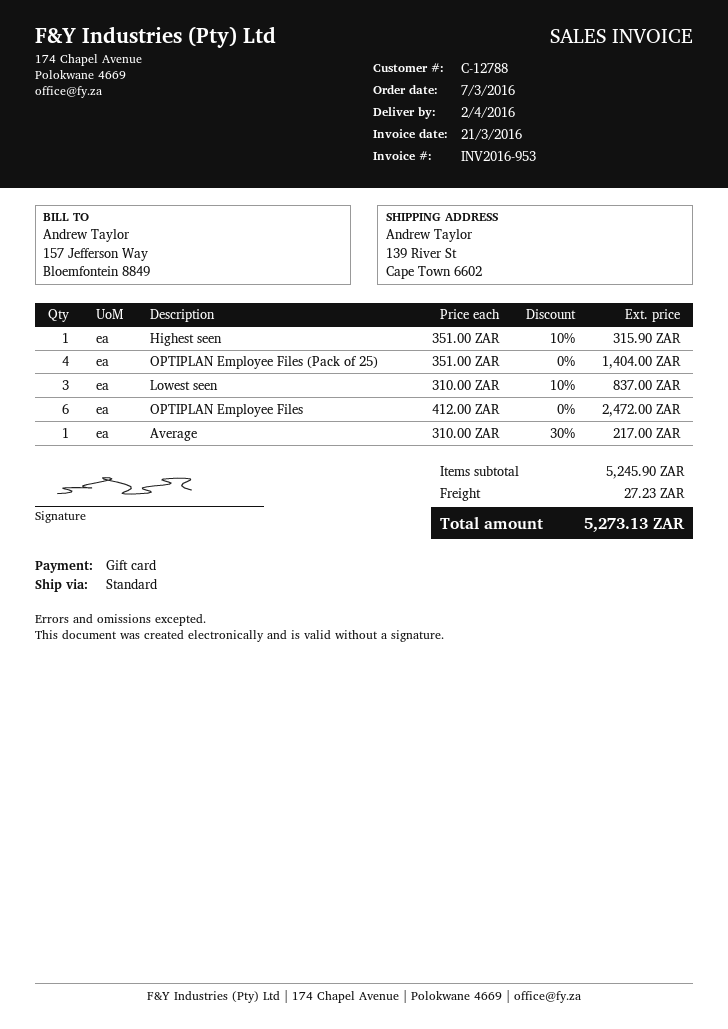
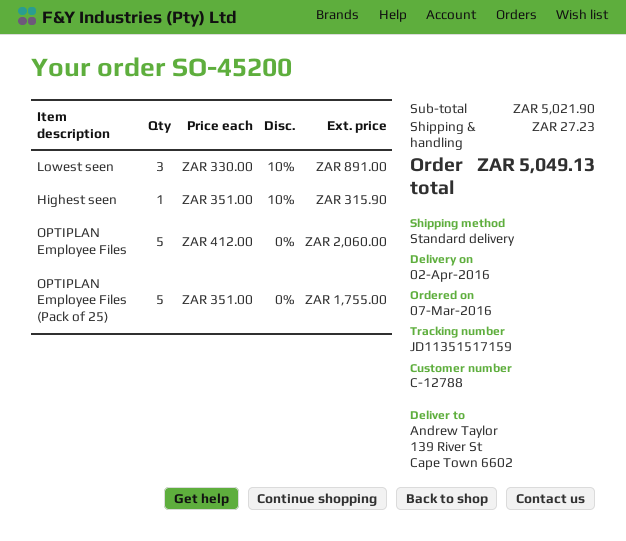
OPTIPLAN Employee Files (Pack of 25): 4 x 351.00 = 1404.00 -> 5 x 351.00 = 1755.00
Lowest seen: 3 x 310.00 - 10% = 837.00 -> 3 x 330.00 - 10% = 891.00
OPTIPLAN Employee Files: 6 x 412.00 = 2472.00 -> 5 x 412.00 = 2060.00
Average: 1 x 310.00 - 30% = 217.00 -> none
subtotal: 5245.90 -> 5021.90
total: 5273.13 -> 5049.13

